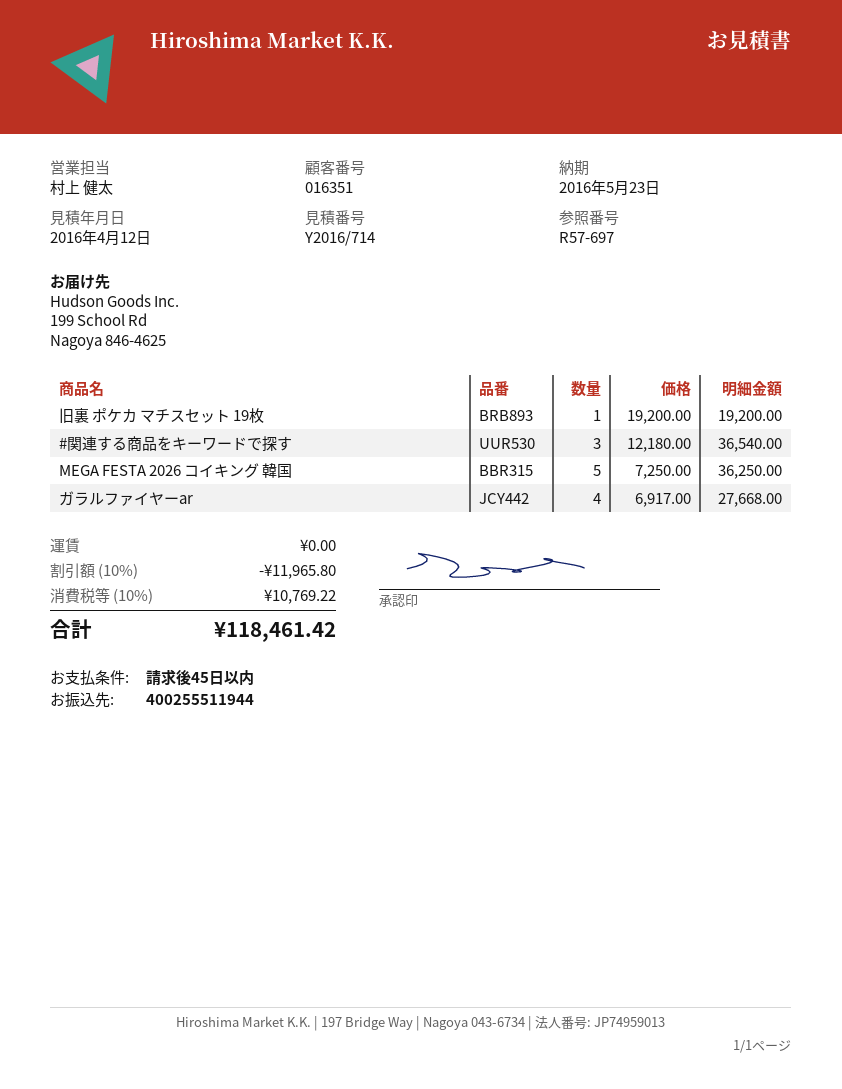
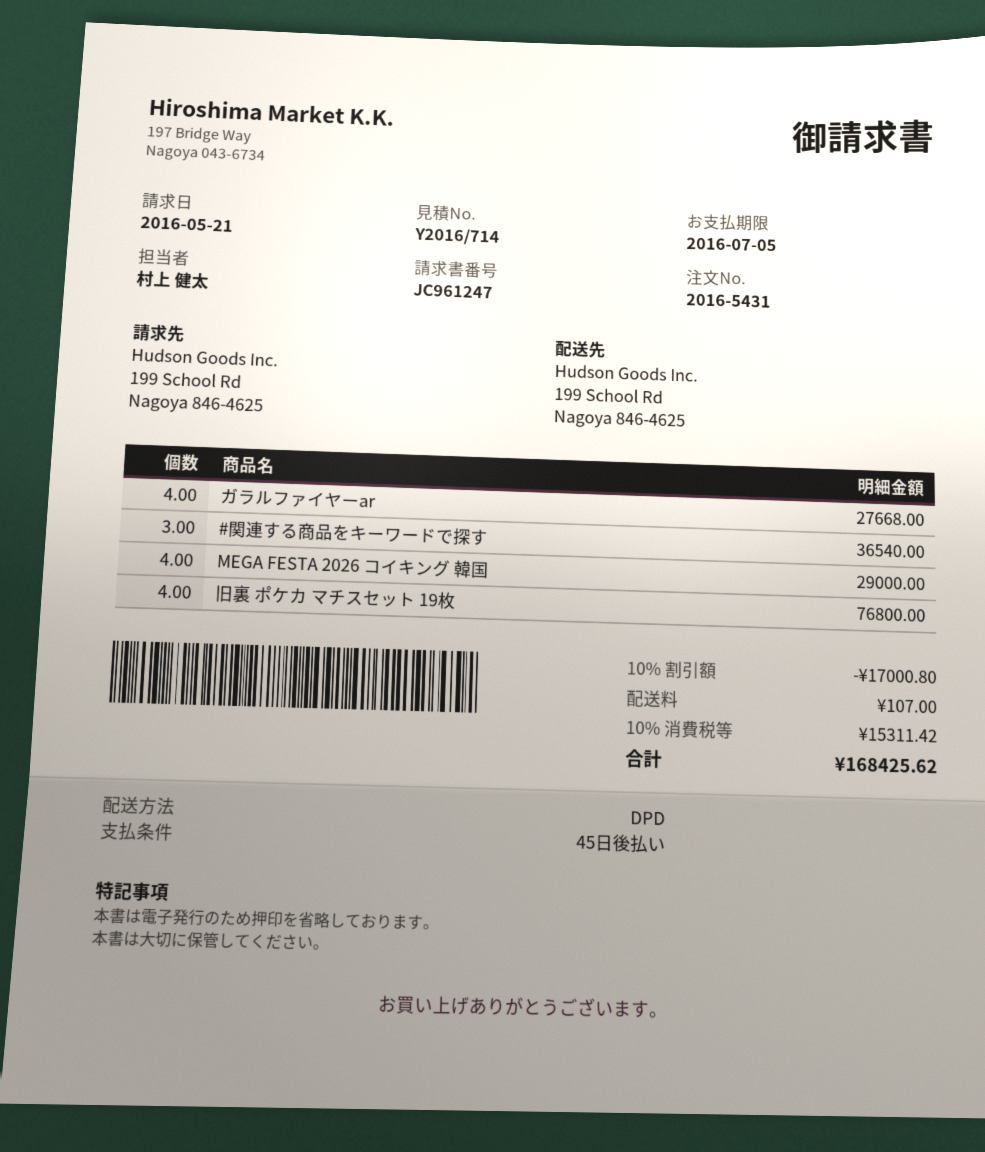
旧裏 ポケカ マチスセット 19枚: 1 for 19200.00 -> 4 for 76800.00
MEGA FESTA 2026 コイキング 韓国: 5 for 36250.00 -> 4 for 29000.00
discount: 10% = 11965.80 -> 10% = 17000.80
shipping: 0.00 -> 107.00
tax: 10% = 10769.22 -> 10% = 15311.42
total: 118461.42 -> 168425.62

